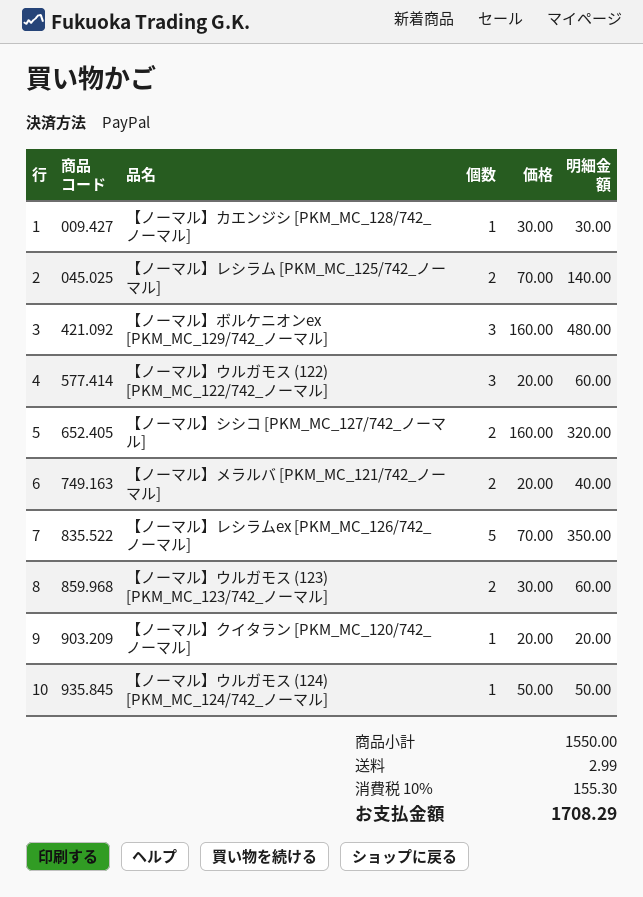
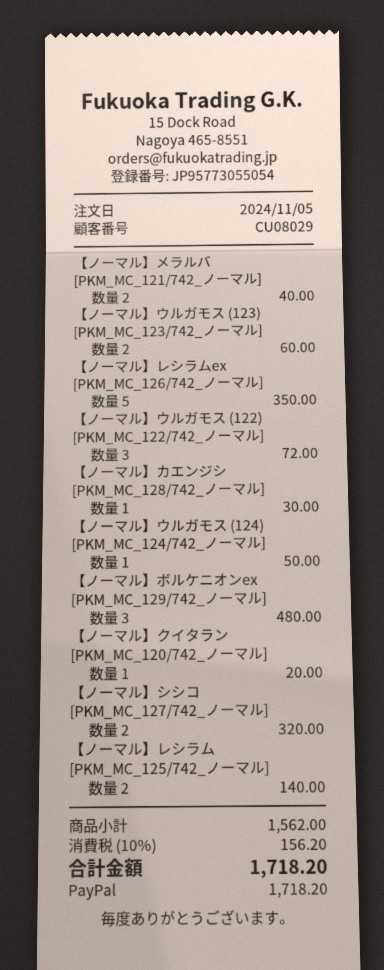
【ノーマル】ウルガモス (122) [PKM_MC_122/742_ノーマル]: 3 for 60.00 -> 3 for 72.00
subtotal: 1550.00 -> 1562.00
shipping: 2.99 -> none
tax: 10% = 155.30 -> 10% = 156.20
total: 1708.29 -> 1718.20

